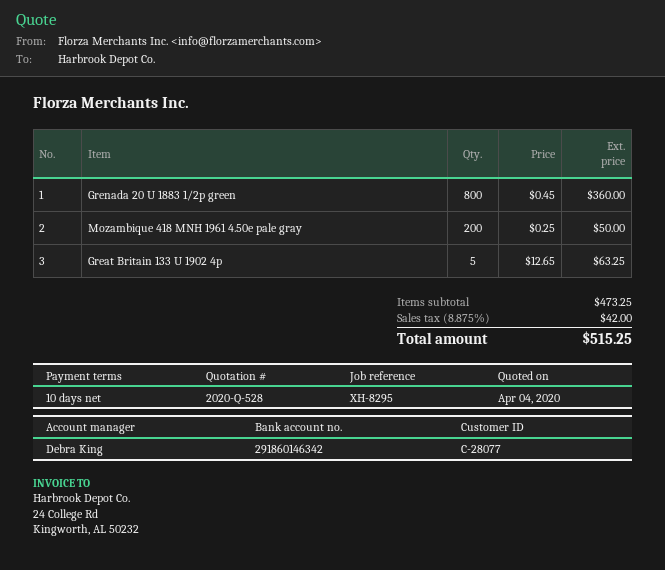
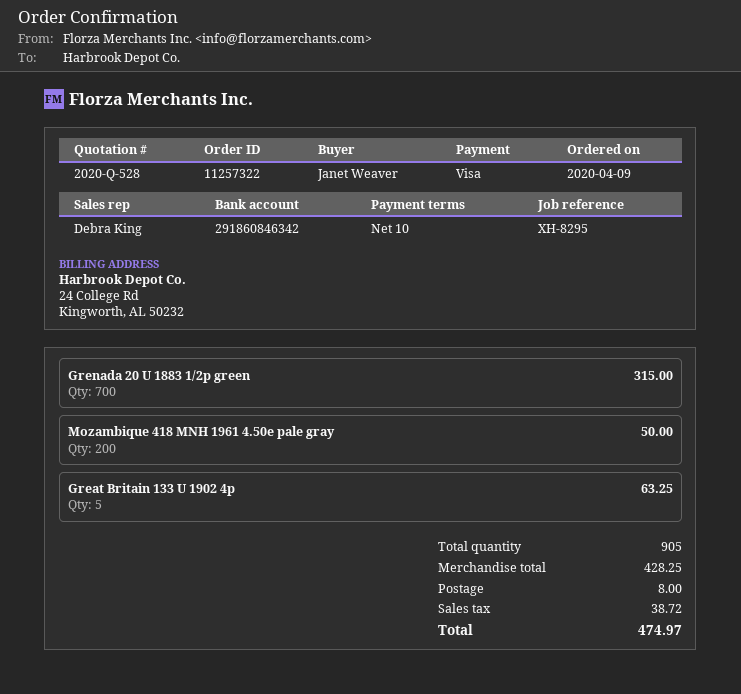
bank account: 291860146342 -> 291860846342
Grenada 20 U 1883 1/2p green: 800 for 360.00 -> 700 for 315.00
subtotal: 473.25 -> 428.25
shipping: none -> 8.00
tax: 42.00 -> 38.72
total: 515.25 -> 474.97

